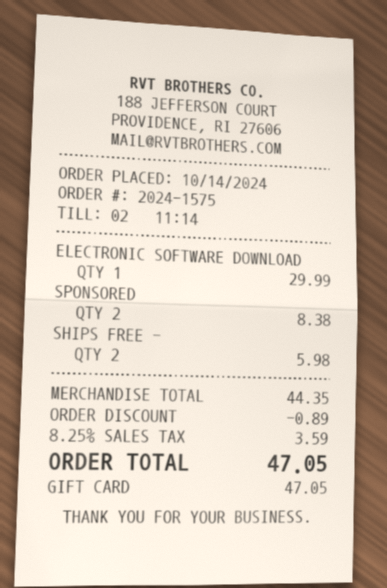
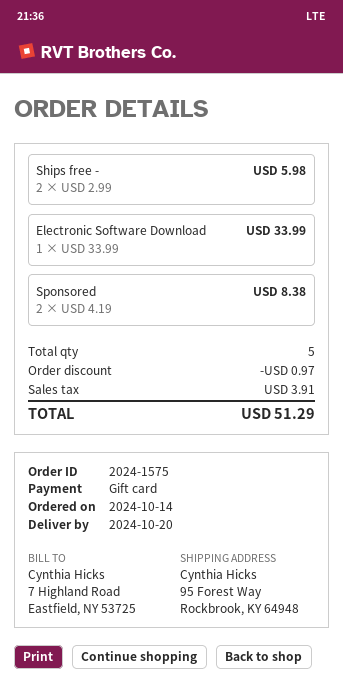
ELECTRONIC SOFTWARE DOWNLOAD: 1 for 29.99 -> 1 for 33.99
discount: 0.89 -> 0.97
tax: 3.59 -> 3.91
total: 47.05 -> 51.29

